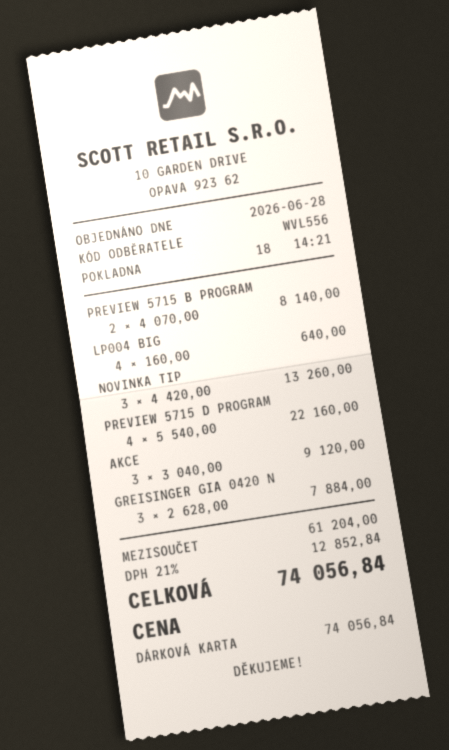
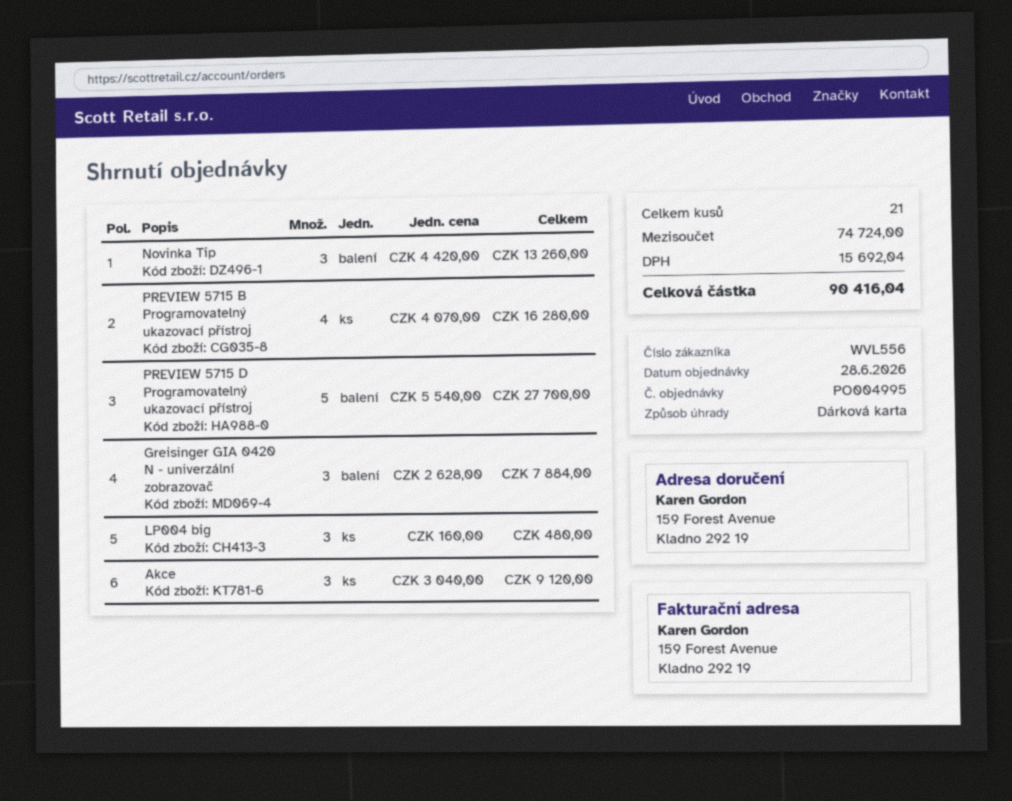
PREVIEW 5715 B PROGRAM: 2 x 4070.00 = 8140.00 -> 4 x 4070.00 = 16280.00
LP004 BIG: 4 x 160.00 = 640.00 -> 3 x 160.00 = 480.00
PREVIEW 5715 D PROGRAM: 4 x 5540.00 = 22160.00 -> 5 x 5540.00 = 27700.00
subtotal: 61204.00 -> 74724.00
tax: 12852.84 -> 15692.04
total: 74056.84 -> 90416.04

